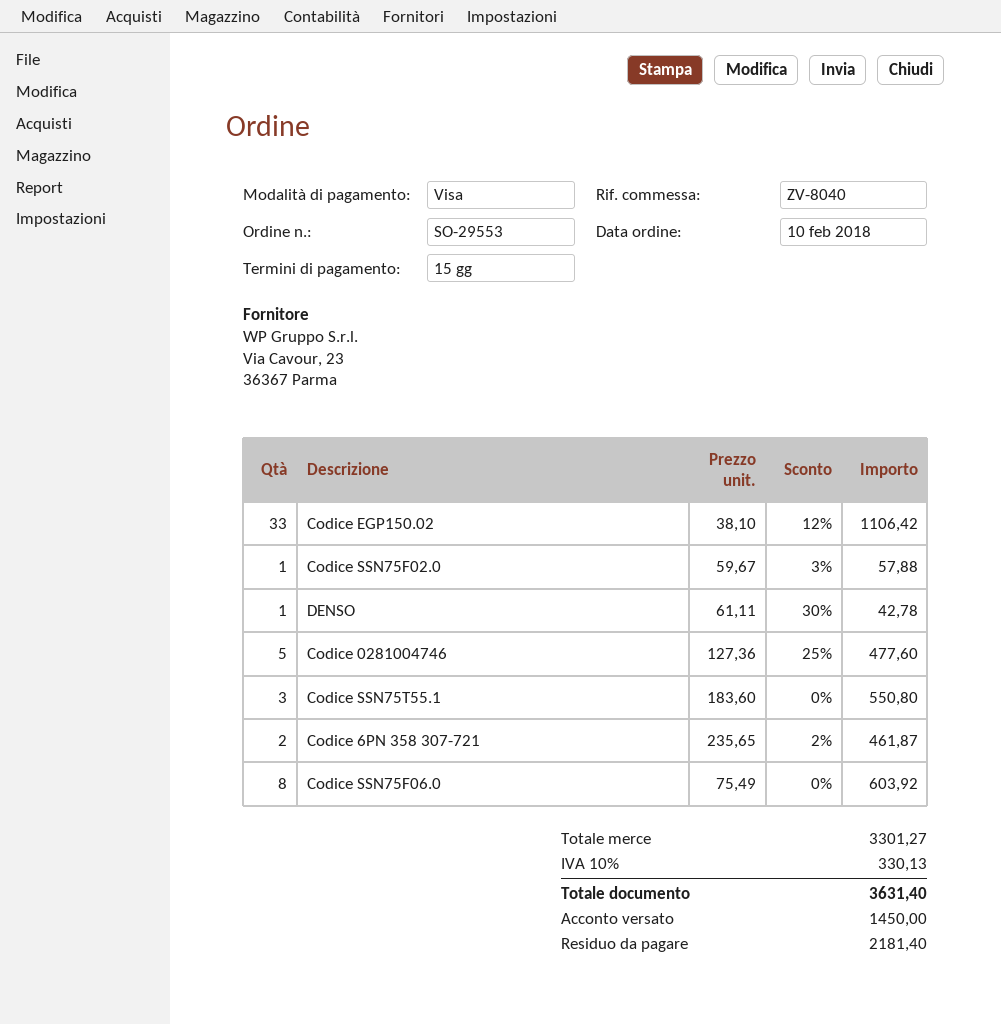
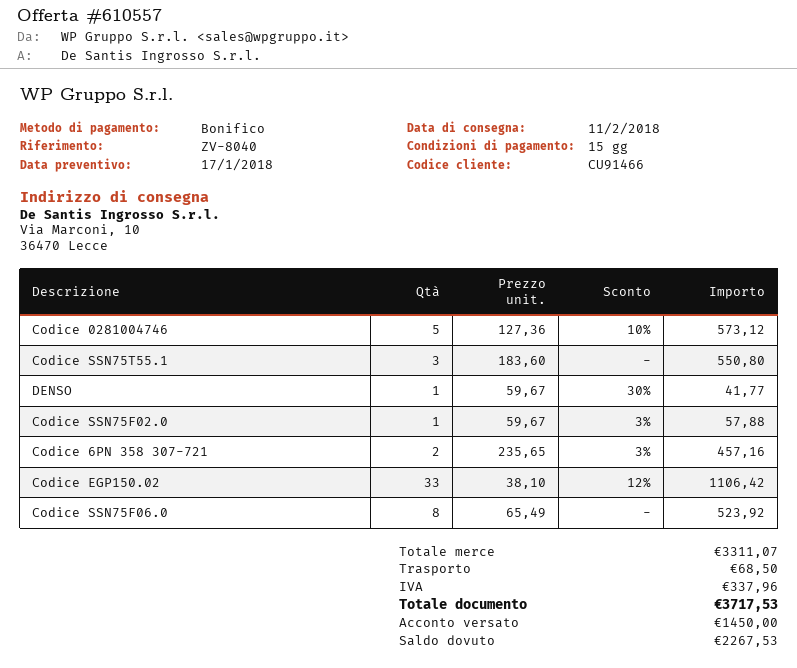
payment method: Visa -> bank transfer
DENSO: 1 x 61.11 - 30% = 42.78 -> 1 x 59.67 - 30% = 41.77
Codice 0281004746: 5 x 127.36 - 25% = 477.60 -> 5 x 127.36 - 10% = 573.12
Codice 6PN 358 307-721: 2 x 235.65 - 2% = 461.87 -> 2 x 235.65 - 3% = 457.16
Codice SSN75F06.0: 8 x 75.49 = 603.92 -> 8 x 65.49 = 523.92
subtotal: 3301.27 -> 3311.07
shipping: none -> 68.50
tax: 330.13 -> 337.96
total: 3631.40 -> 3717.53
balance: 2181.40 -> 2267.53

